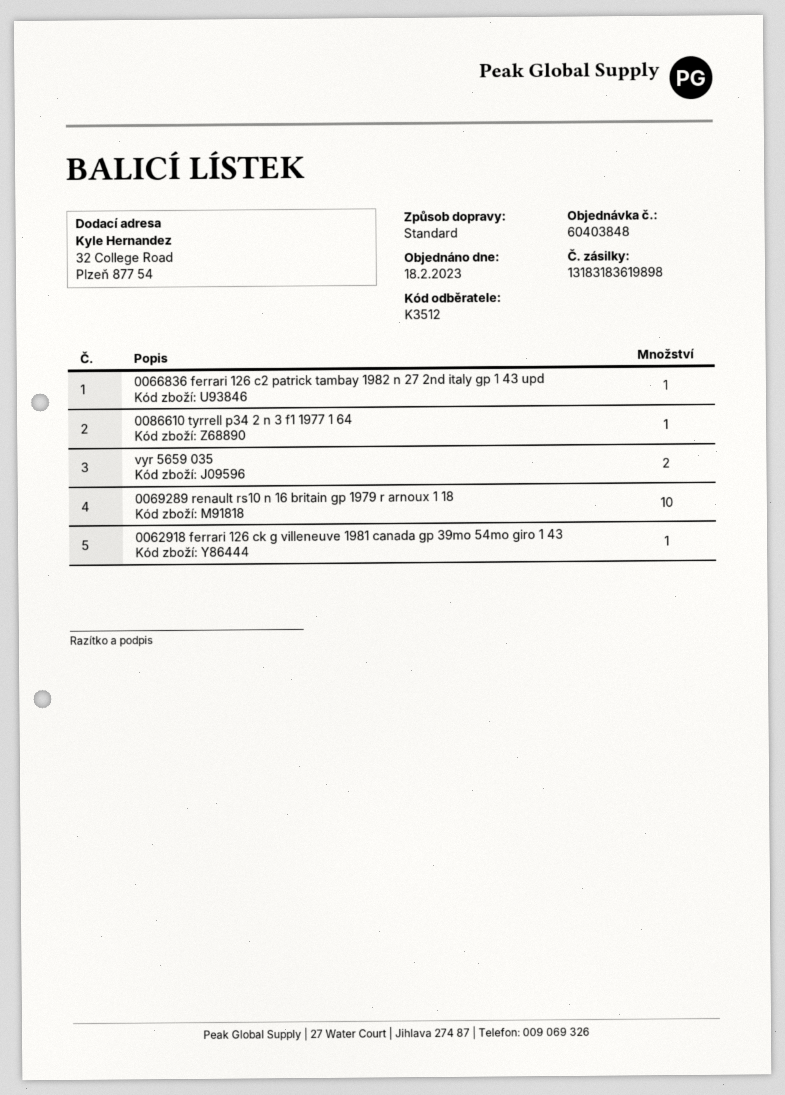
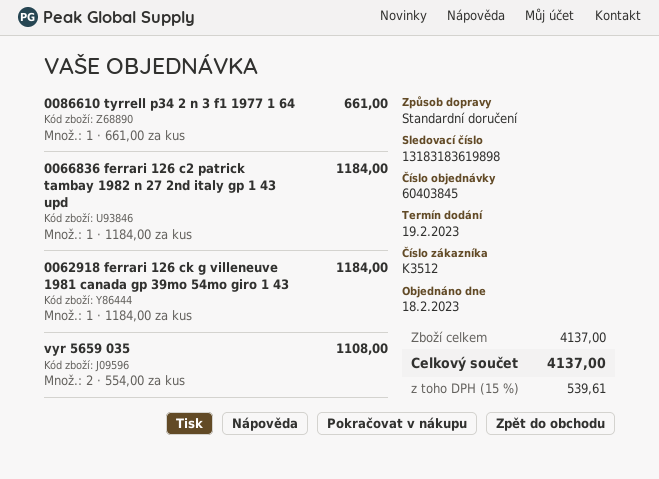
order number: 60403848 -> 60403845
0069289 renault rs10 n 16 britain gp 1979 r arnoux 1 18: 10 -> none

